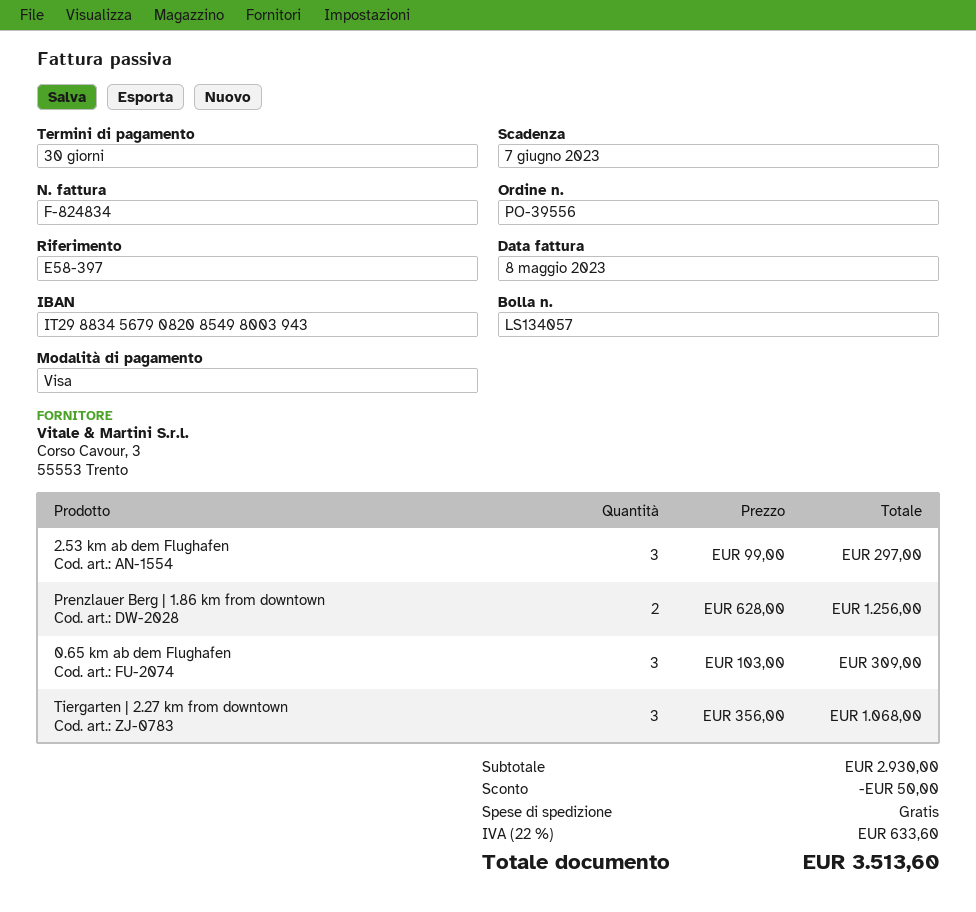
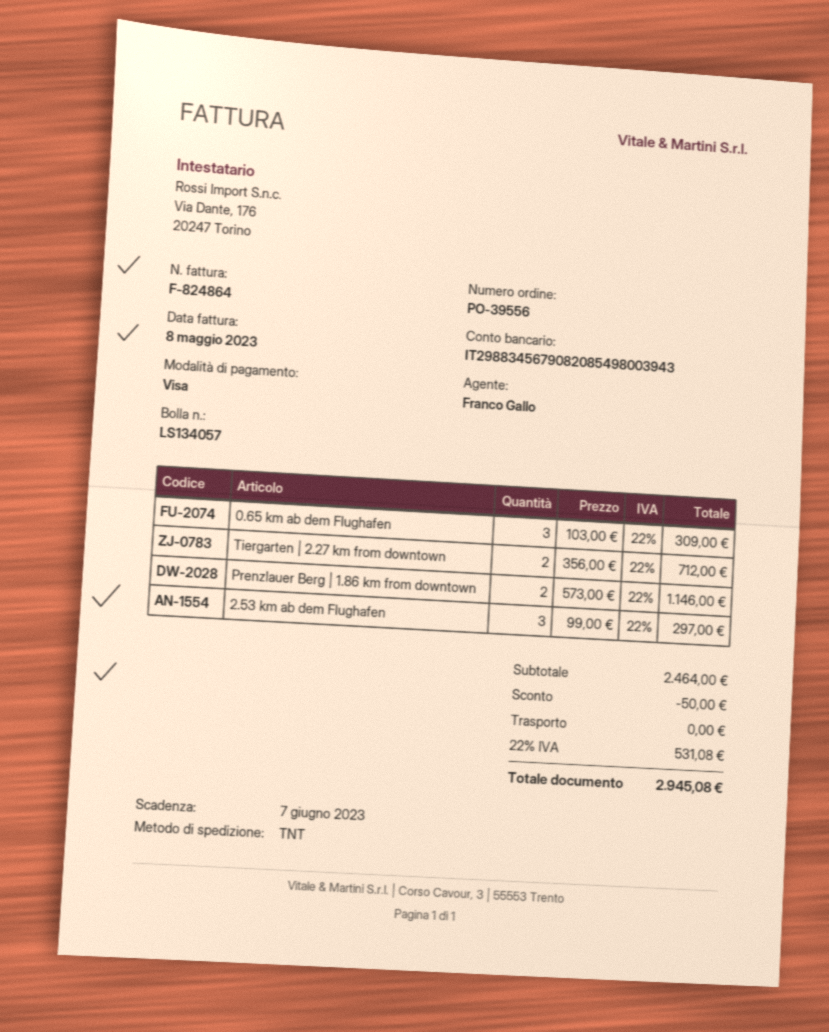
invoice number: F-824834 -> F-824864
Prenzlauer Berg | 1.86 km from downtown: 2 x 628.00 = 1256.00 -> 2 x 573.00 = 1146.00
Tiergarten | 2.27 km from downtown: 3 x 356.00 = 1068.00 -> 2 x 356.00 = 712.00
subtotal: 2930.00 -> 2464.00
tax: 22% = 633.60 -> 22% = 531.08
total: 3513.60 -> 2945.08

